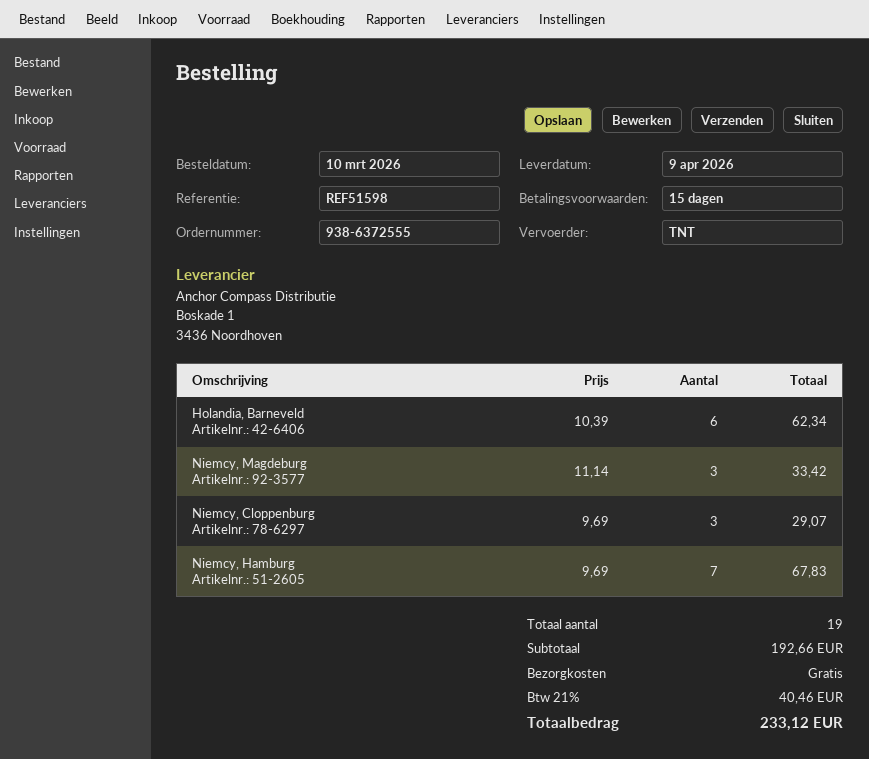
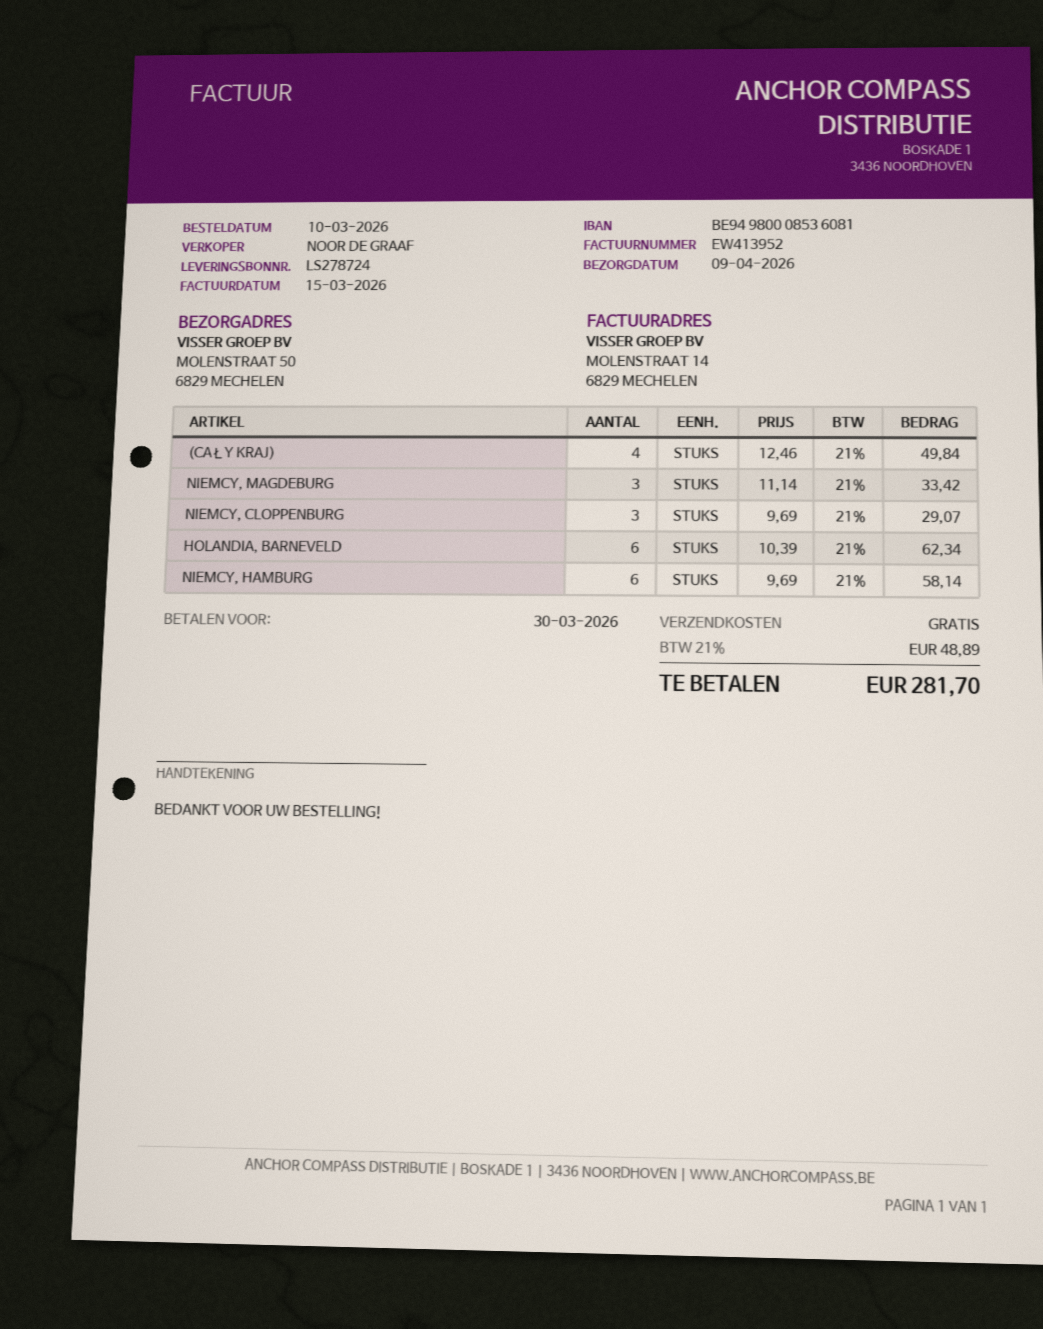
Niemcy, Hamburg: 7 x 9.69 = 67.83 -> 6 x 9.69 = 58.14
(CAŁY KRAJ): none -> 4 x 12.46 = 49.84
tax: 21% = 40.46 -> 21% = 48.89
total: 233.12 -> 281.70

